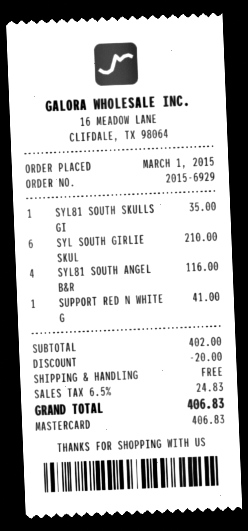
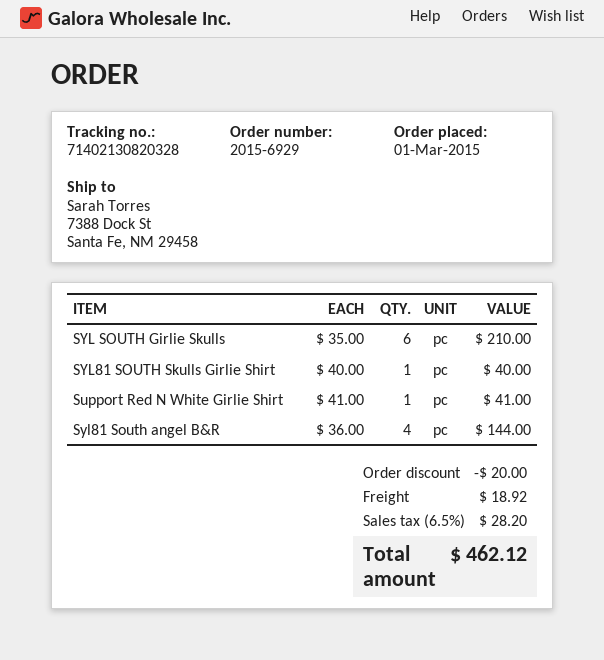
SYL81 SOUTH SKULLS GI: 1 for 35.00 -> 1 for 40.00
SYL81 SOUTH ANGEL B&R: 4 for 116.00 -> 4 for 144.00
shipping: 0.00 -> 18.92
tax: 6.5% = 24.83 -> 6.5% = 28.20
total: 406.83 -> 462.12

